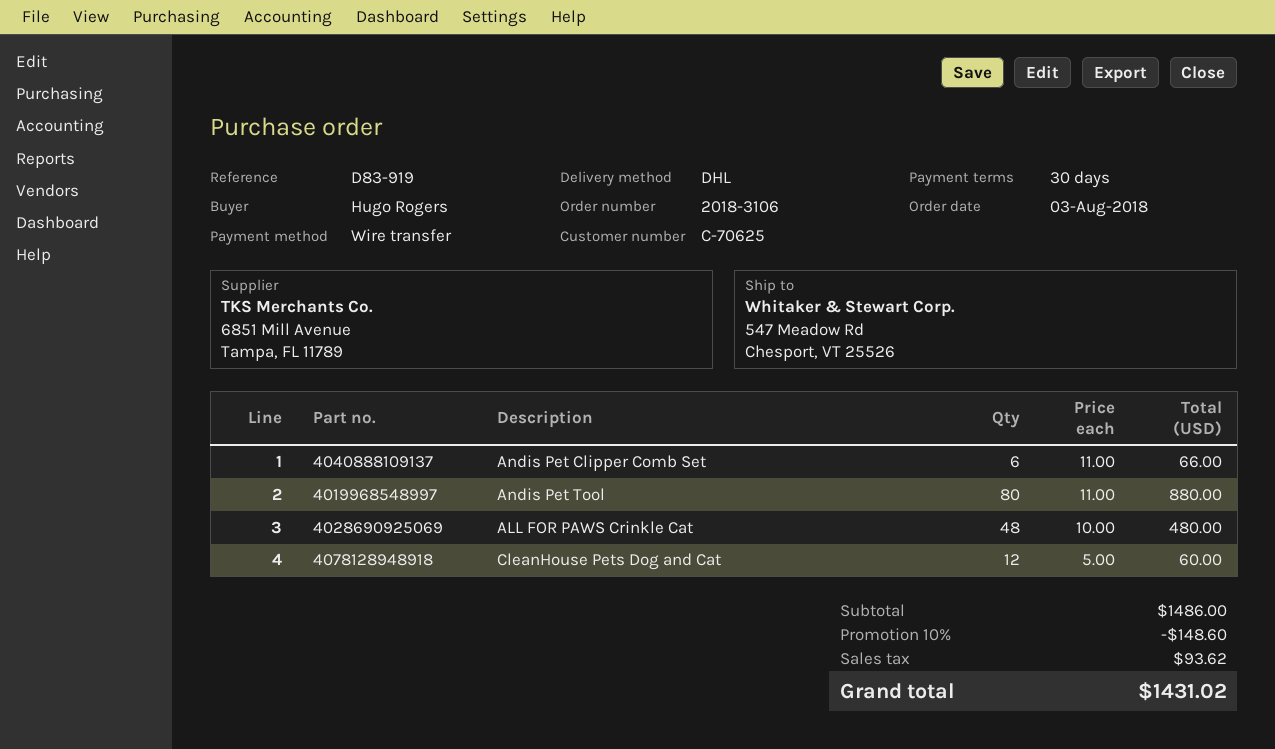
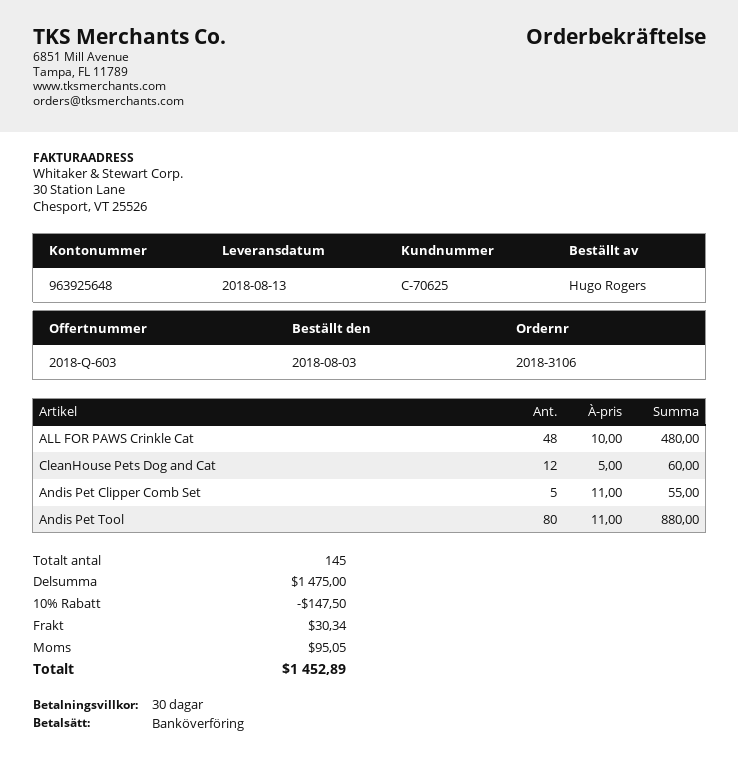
Andis Pet Clipper Comb Set: 6 x 11.00 = 66.00 -> 5 x 11.00 = 55.00
subtotal: 1486.00 -> 1475.00
discount: 10% = 148.60 -> 10% = 147.50
shipping: none -> 30.34
tax: 93.62 -> 95.05
total: 1431.02 -> 1452.89

